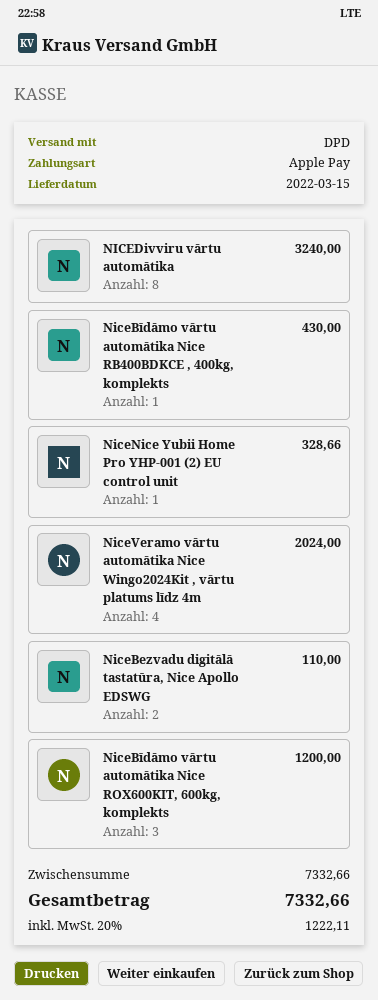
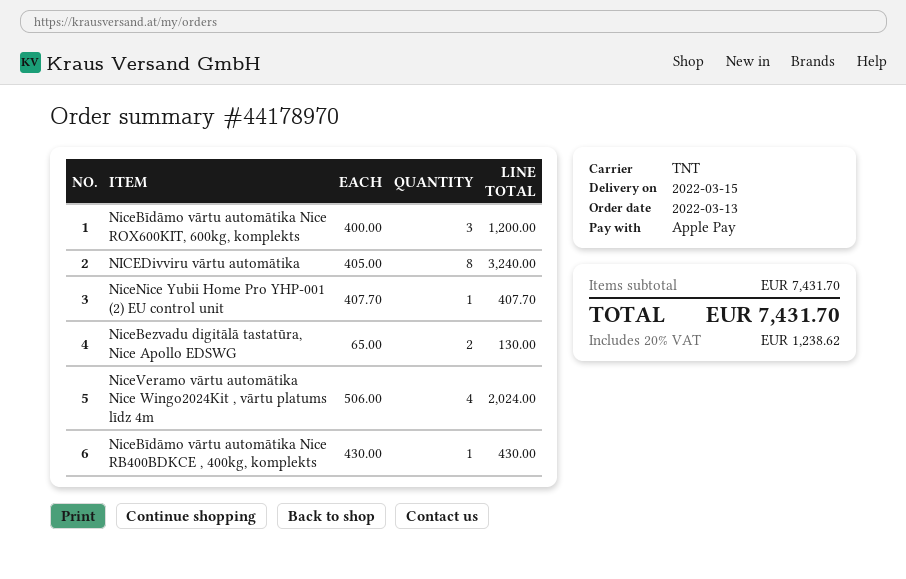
shipping method: DPD -> TNT
NiceNice Yubii Home Pro YHP-001 (2) EU control unit: 1 for 328.66 -> 1 for 407.70
NiceBezvadu digitālā tastatūra, Nice Apollo EDSWG: 2 for 110.00 -> 2 for 130.00
subtotal: 7332.66 -> 7431.70
tax: 20% = 1222.11 -> 20% = 1238.62
total: 7332.66 -> 7431.70

